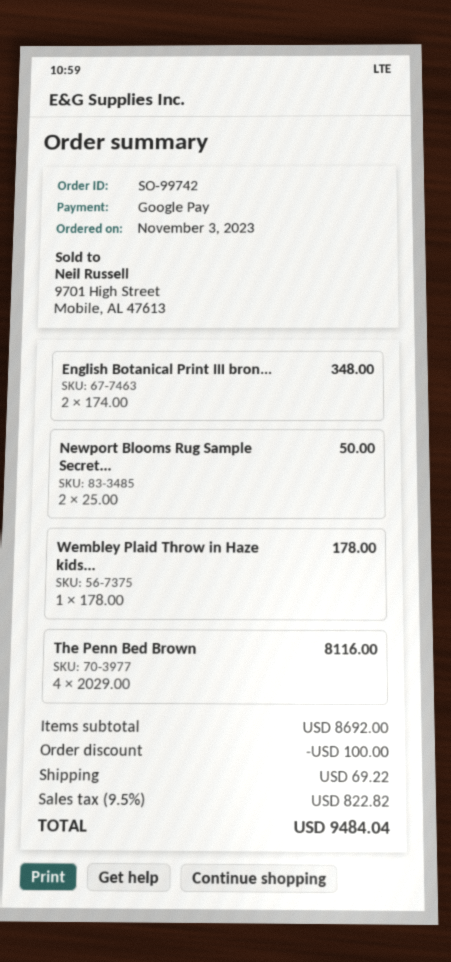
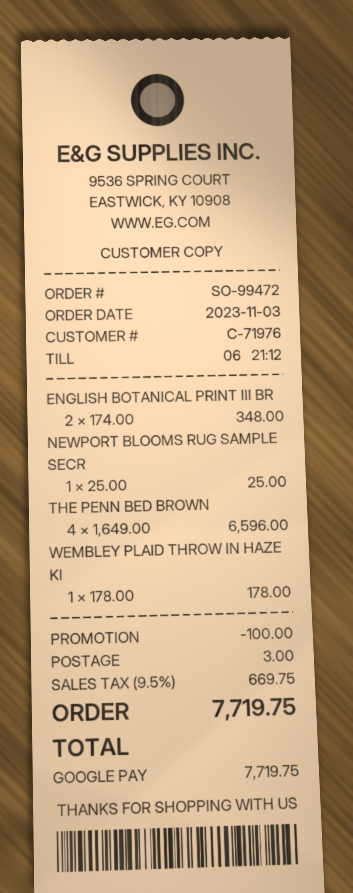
order number: SO-99742 -> SO-99472
Newport Blooms Rug Sample Secret...: 2 x 25.00 = 50.00 -> 1 x 25.00 = 25.00
The Penn Bed Brown: 4 x 2029.00 = 8116.00 -> 4 x 1649.00 = 6596.00
shipping: 69.22 -> 3.00
tax: 9.5% = 822.82 -> 9.5% = 669.75
total: 9484.04 -> 7719.75

